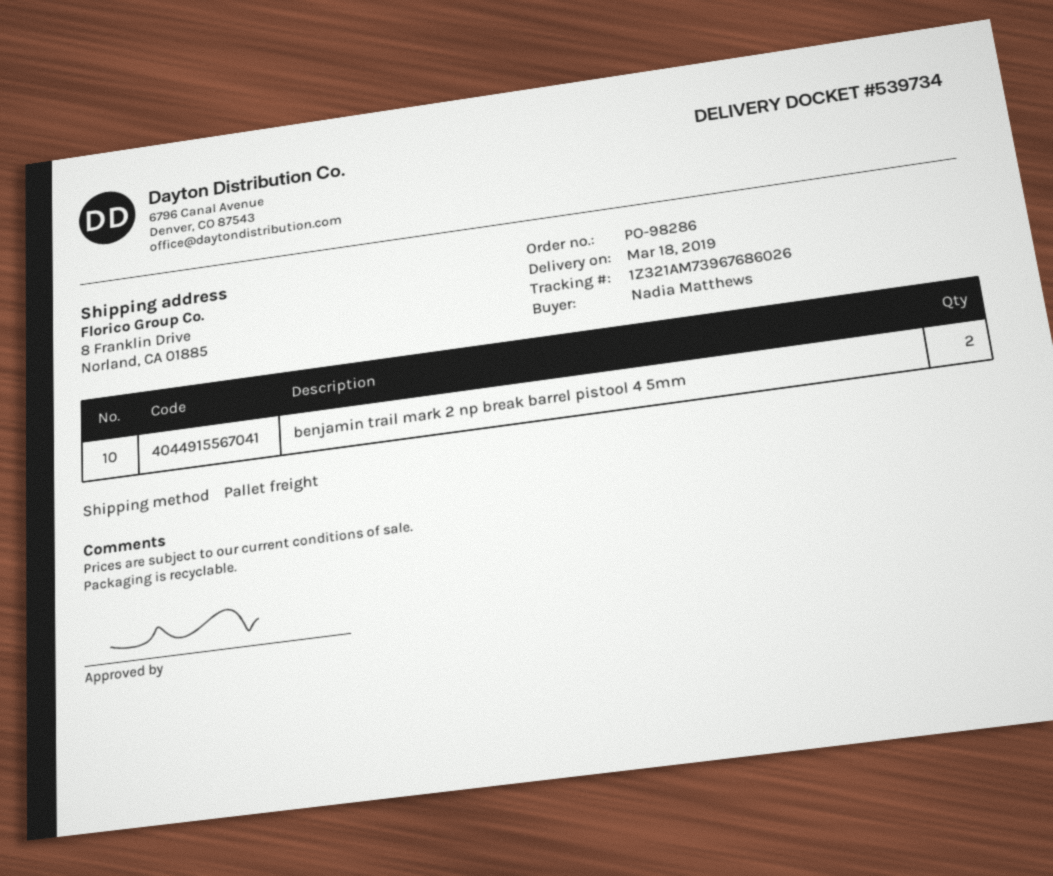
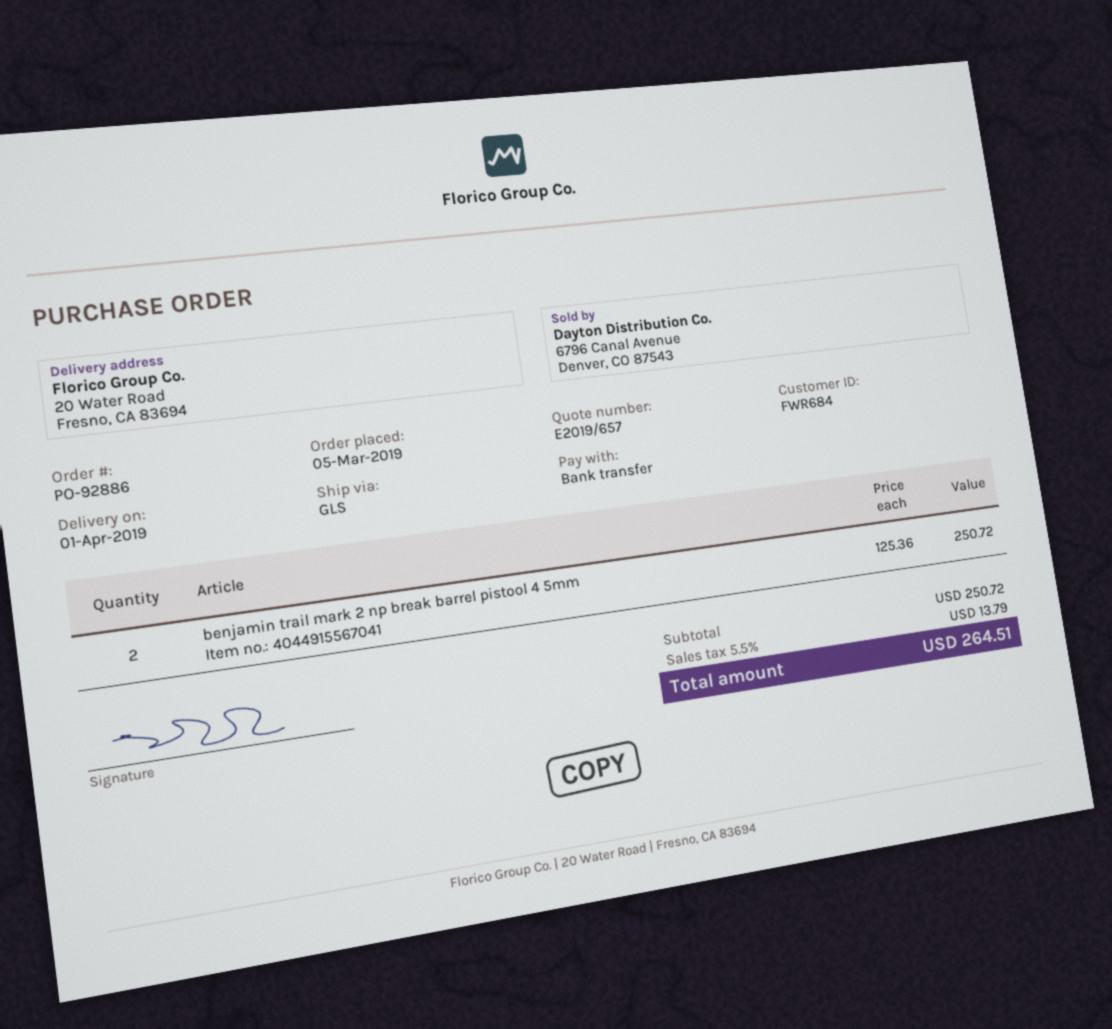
order number: PO-98286 -> PO-92886
delivery date: 2019-03-18 -> 2019-04-01
shipping method: pallet freight -> GLS
ship to: 8 Franklin Drive, Norland, CA 01885 -> 20 Water Road, Fresno, CA 83694

